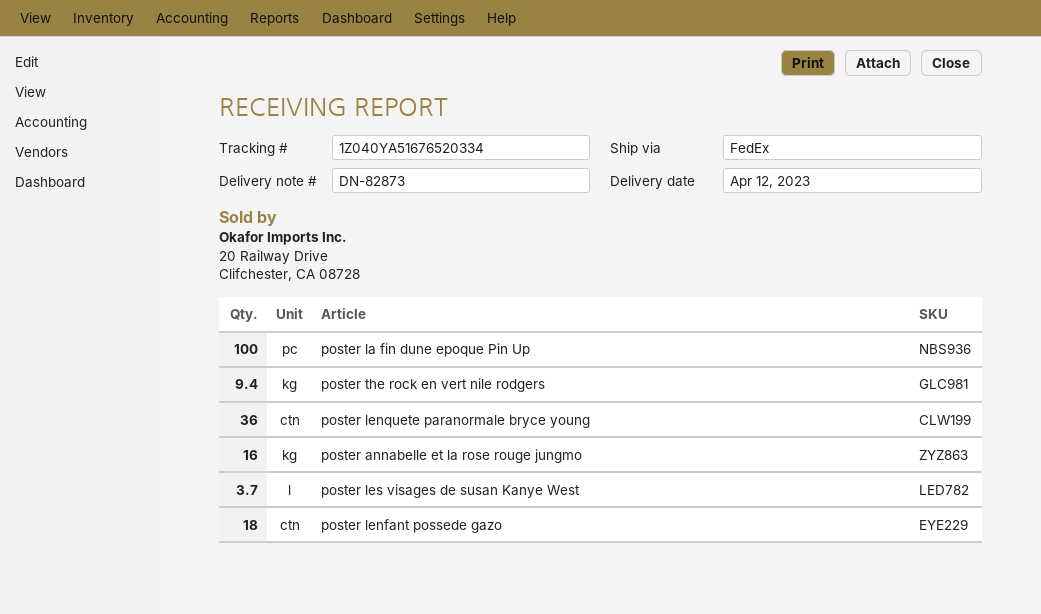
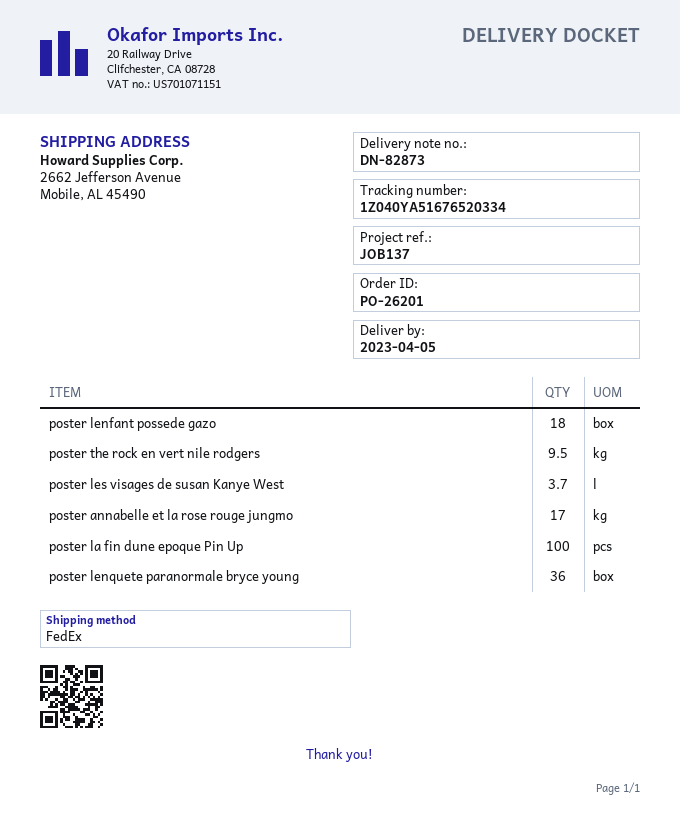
delivery date: 2023-04-12 -> 2023-04-05
poster the rock en vert nile rodgers: 9.4 -> 9.5
poster annabelle et la rose rouge jungmo: 16 -> 17

